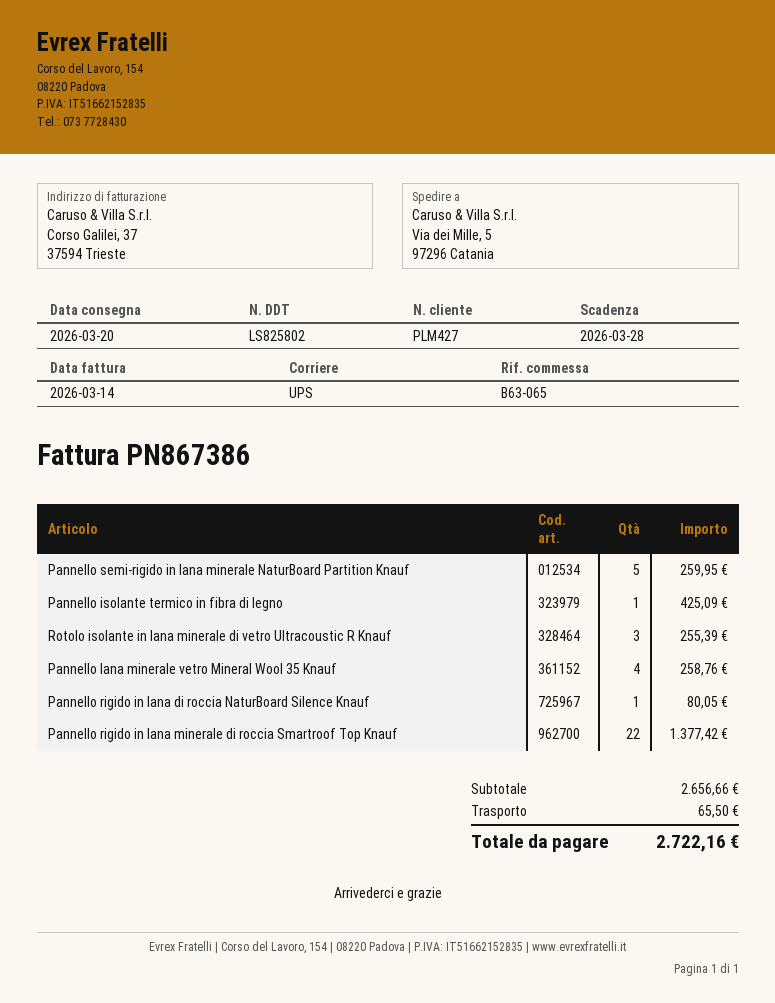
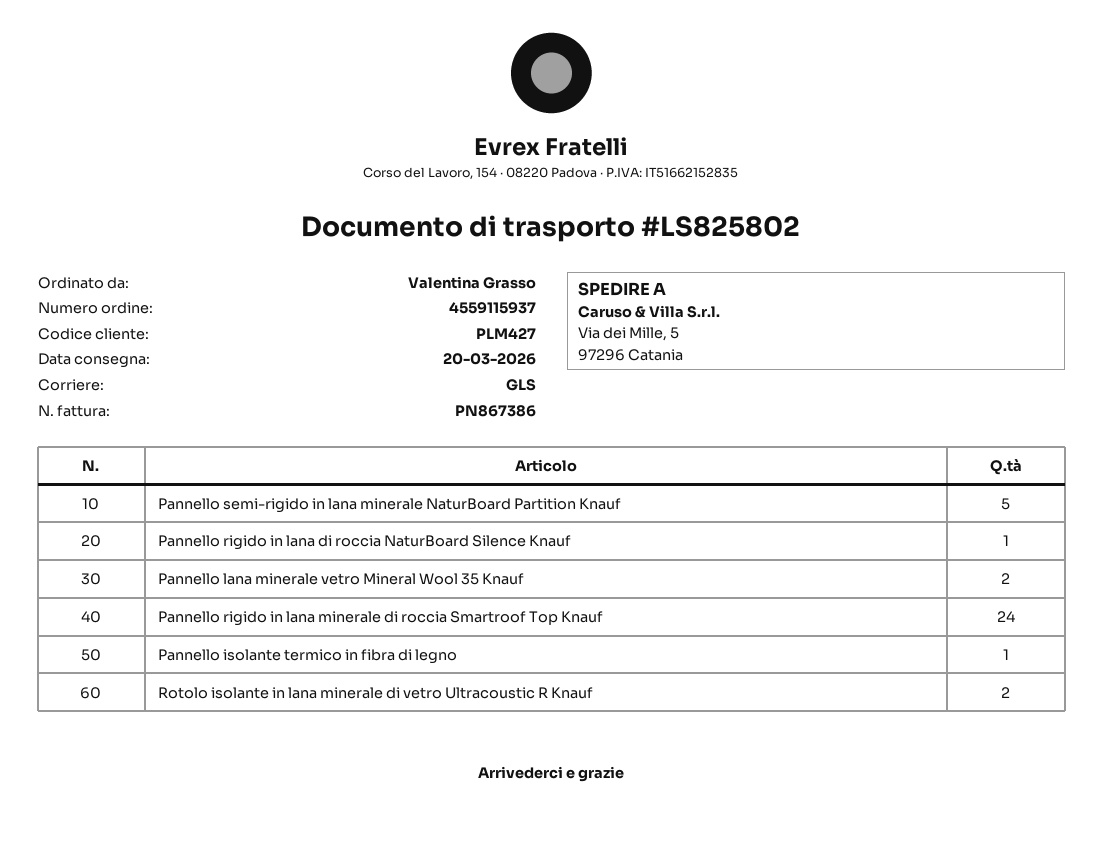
shipping method: UPS -> GLS
Rotolo isolante in lana minerale di vetro Ultracoustic R Knauf: 3 -> 2
Pannello lana minerale vetro Mineral Wool 35 Knauf: 4 -> 2
Pannello rigido in lana minerale di roccia Smartroof Top Knauf: 22 -> 24

